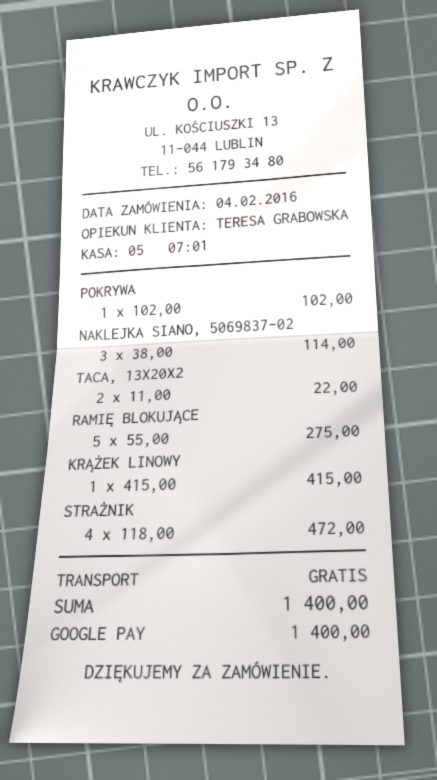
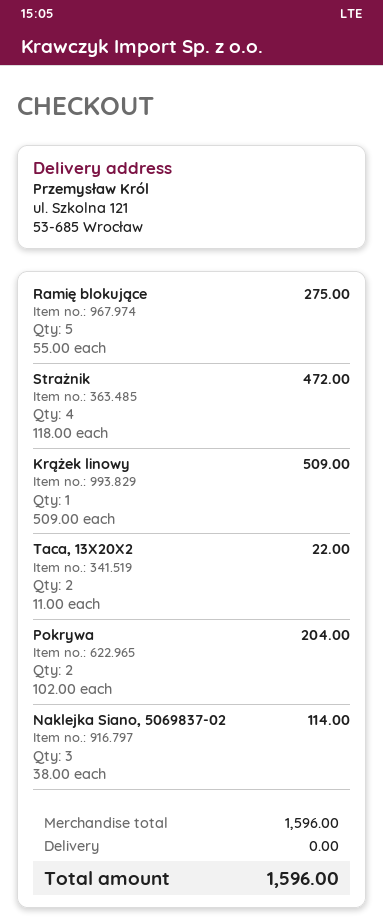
POKRYWA: 1 x 102.00 = 102.00 -> 2 x 102.00 = 204.00
KRĄŻEK LINOWY: 1 x 415.00 = 415.00 -> 1 x 509.00 = 509.00
total: 1400.00 -> 1596.00

